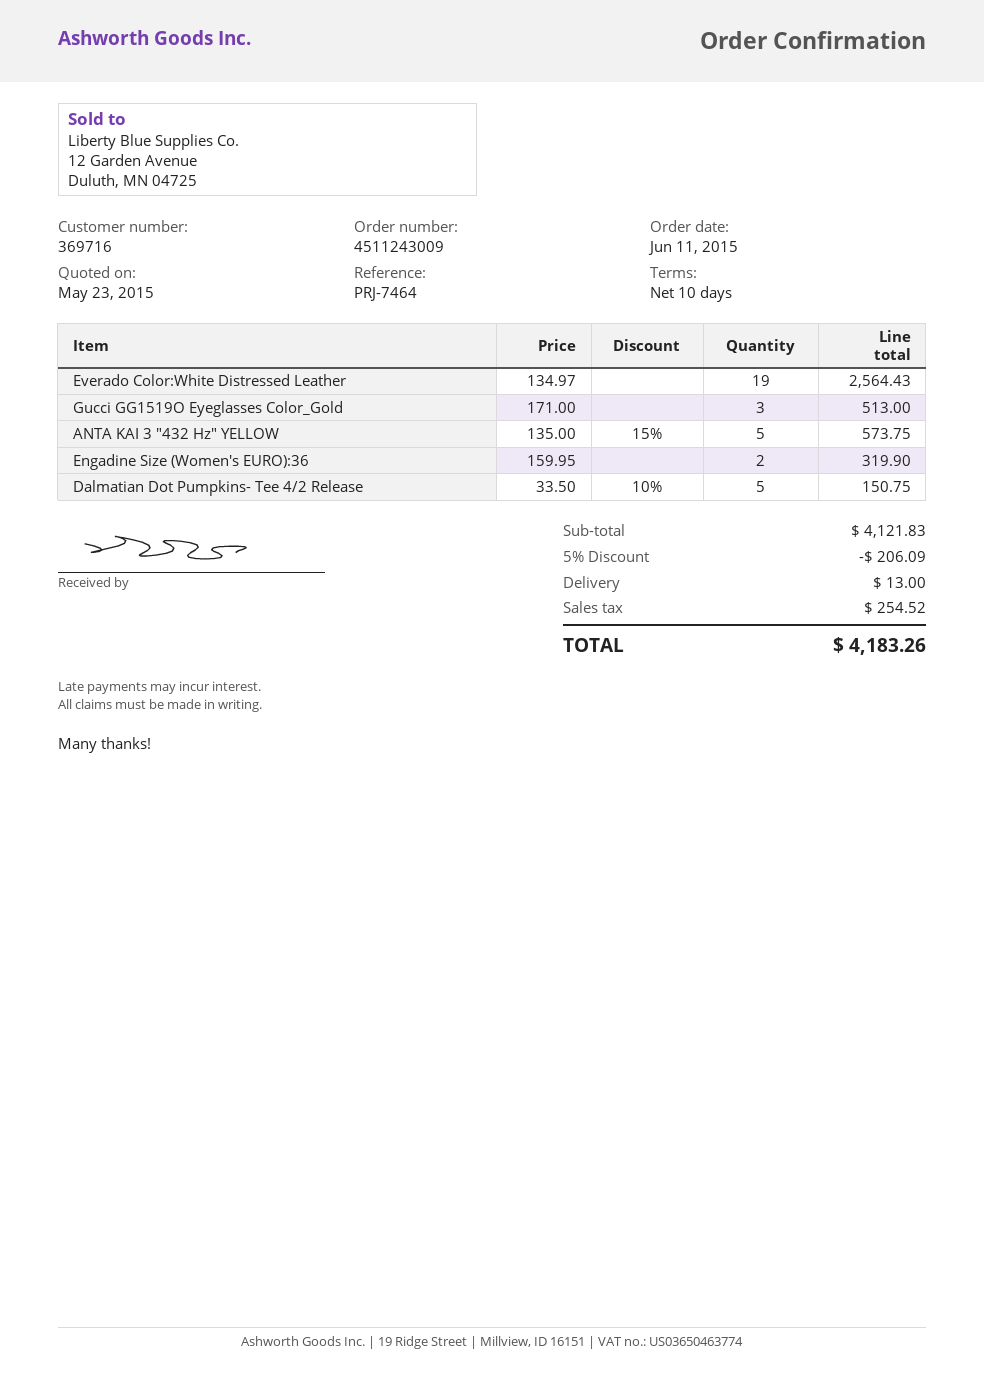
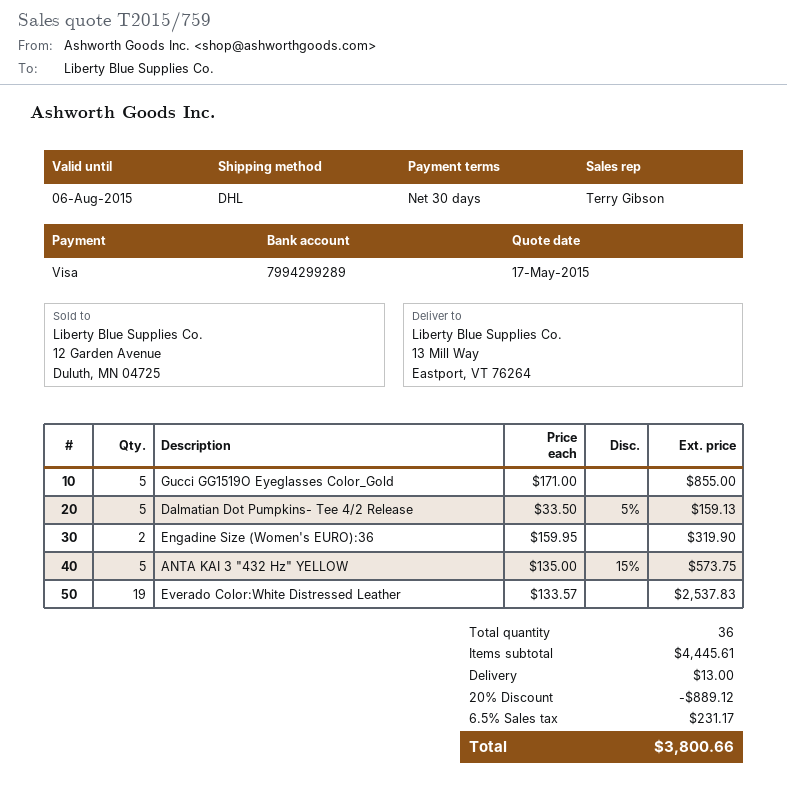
quote date: 2015-05-23 -> 2015-05-17
payment terms: 10 days -> 30 days
Everado Color:White Distressed Leather: 19 x 134.97 = 2564.43 -> 19 x 133.57 = 2537.83
Gucci GG1519O Eyeglasses Color_Gold: 3 x 171.00 = 513.00 -> 5 x 171.00 = 855.00
Dalmatian Dot Pumpkins- Tee 4/2 Release: 5 x 33.50 - 10% = 150.75 -> 5 x 33.50 - 5% = 159.13
subtotal: 4121.83 -> 4445.61
discount: 5% = 206.09 -> 20% = 889.12
tax: 254.52 -> 231.17
total: 4183.26 -> 3800.66

